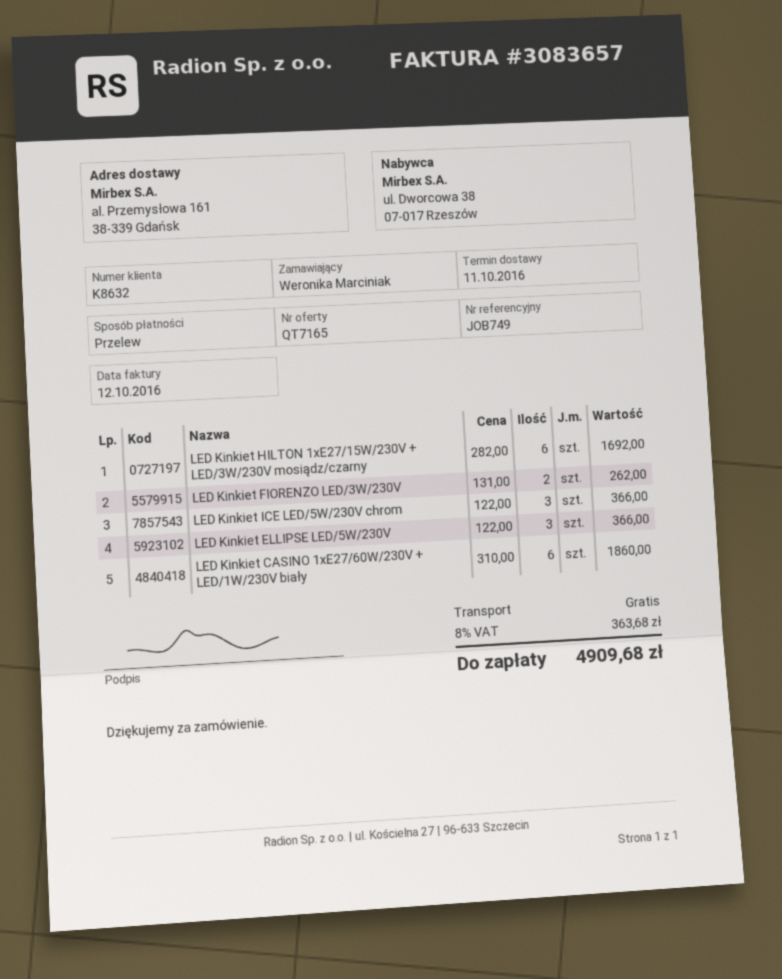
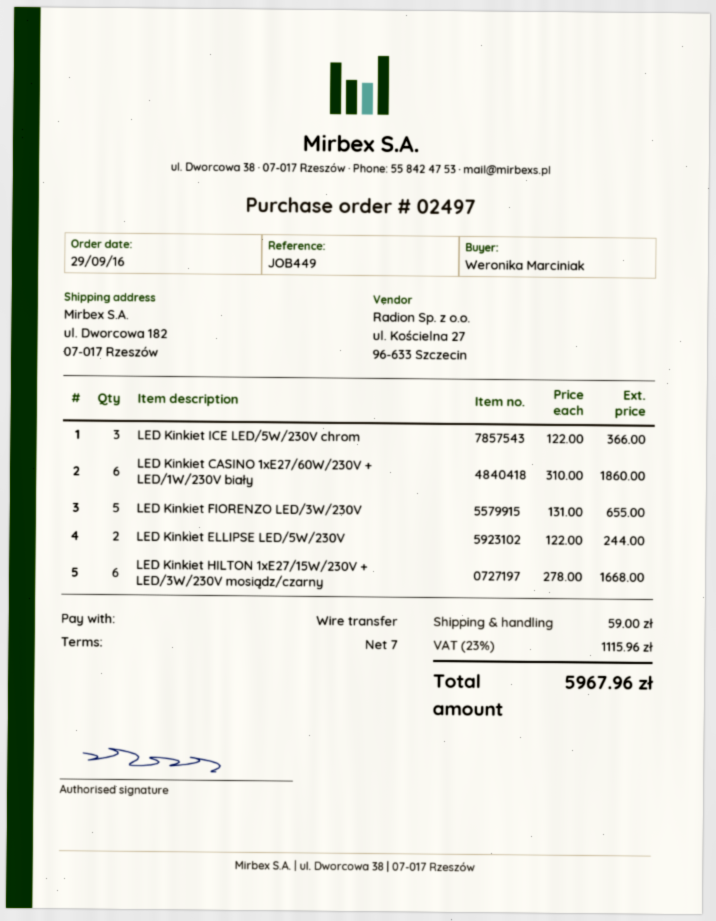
reference: JOB749 -> JOB449
ship to: al. Przemysłowa 161, 38-339 Gdańsk -> ul. Dworcowa 182, 07-017 Rzeszów
LED Kinkiet HILTON 1xE27/15W/230V + LED/3W/230V mosiądz/czarny: 6 x 282.00 = 1692.00 -> 6 x 278.00 = 1668.00
LED Kinkiet FIORENZO LED/3W/230V: 2 x 131.00 = 262.00 -> 5 x 131.00 = 655.00
LED Kinkiet ELLIPSE LED/5W/230V: 3 x 122.00 = 366.00 -> 2 x 122.00 = 244.00
shipping: 0.00 -> 59.00
tax: 8% = 363.68 -> 23% = 1115.96
total: 4909.68 -> 5967.96

